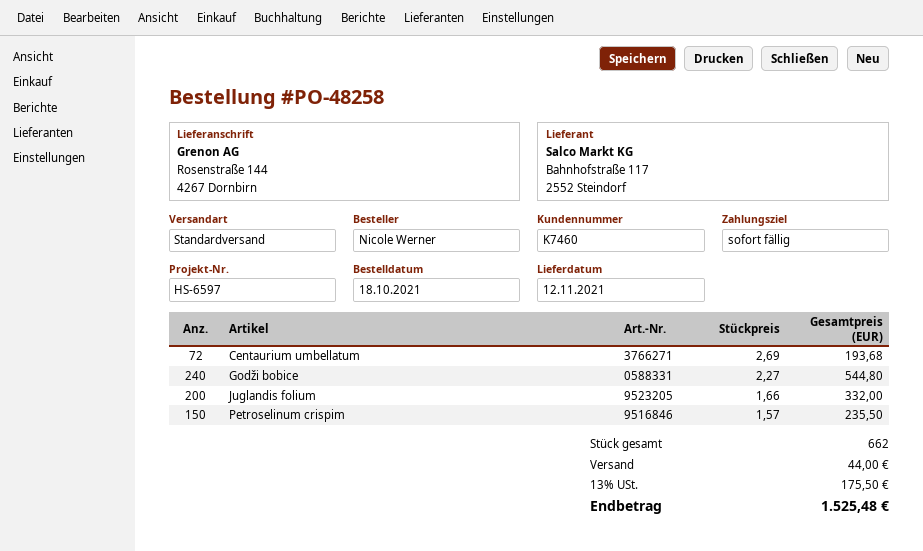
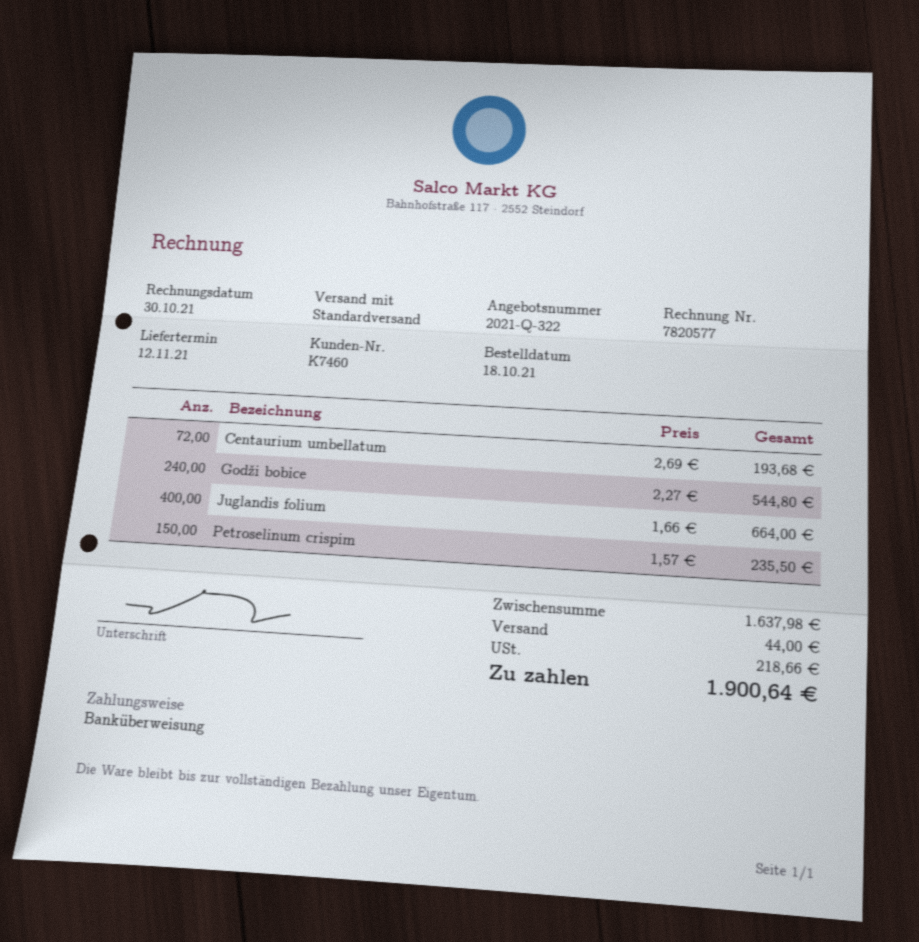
Juglandis folium: 200 x 1.66 = 332.00 -> 400 x 1.66 = 664.00
tax: 175.50 -> 218.66
total: 1525.48 -> 1900.64

